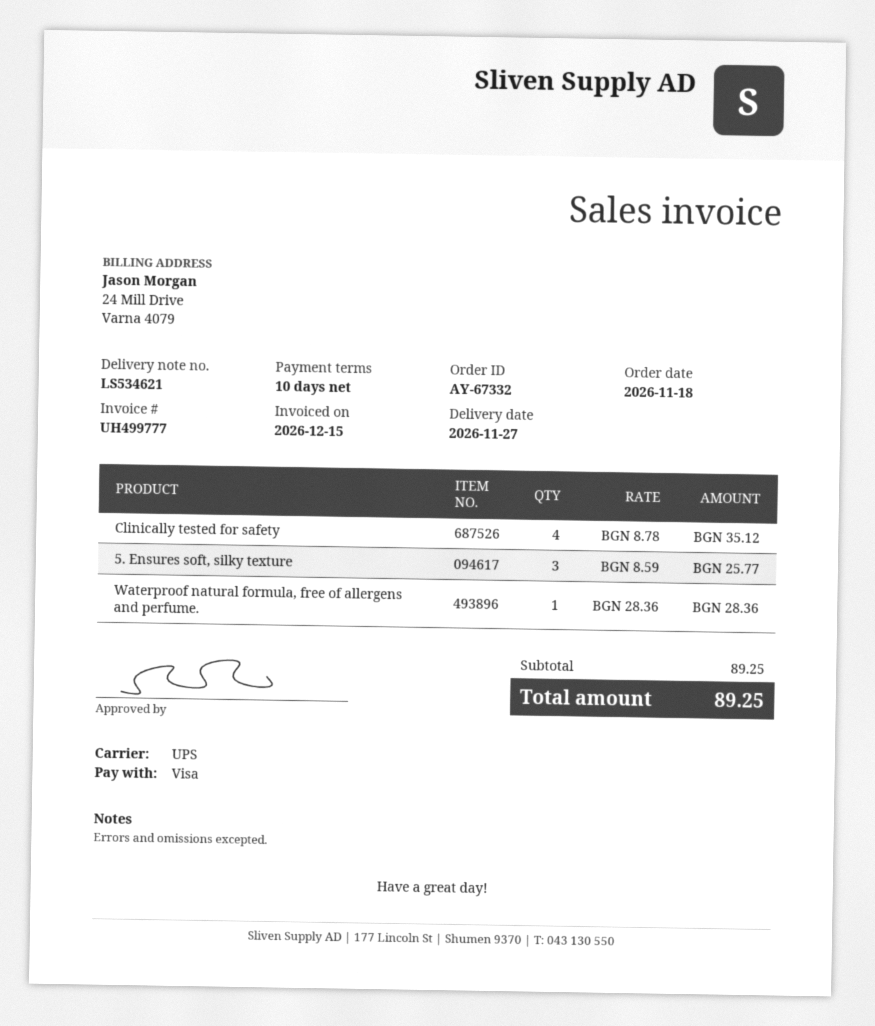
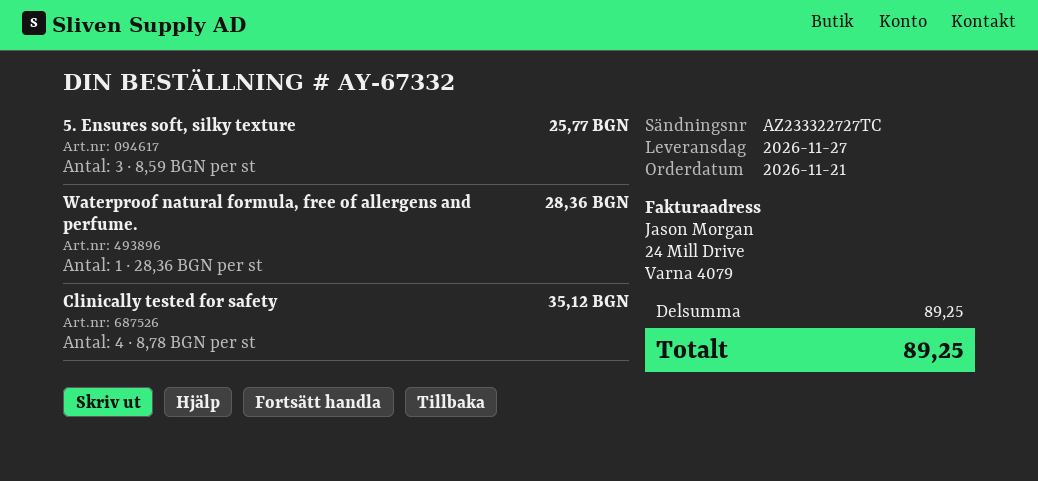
order date: 2026-11-18 -> 2026-11-21

